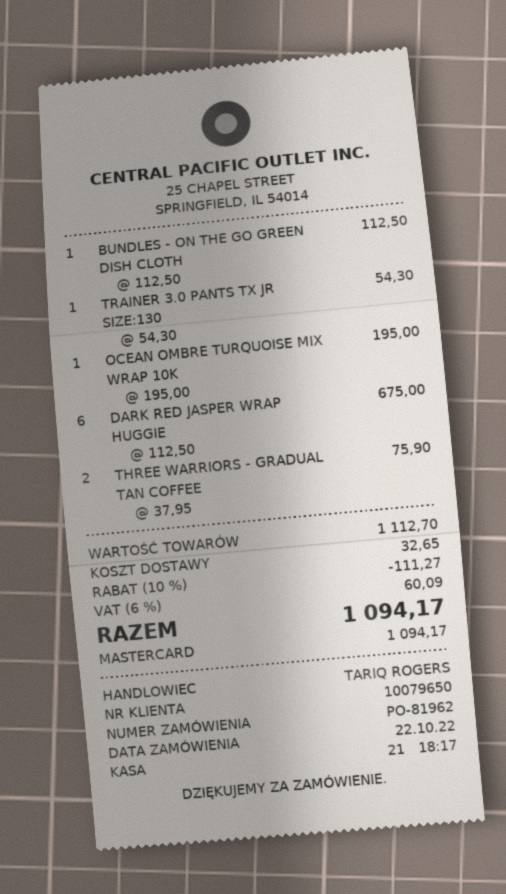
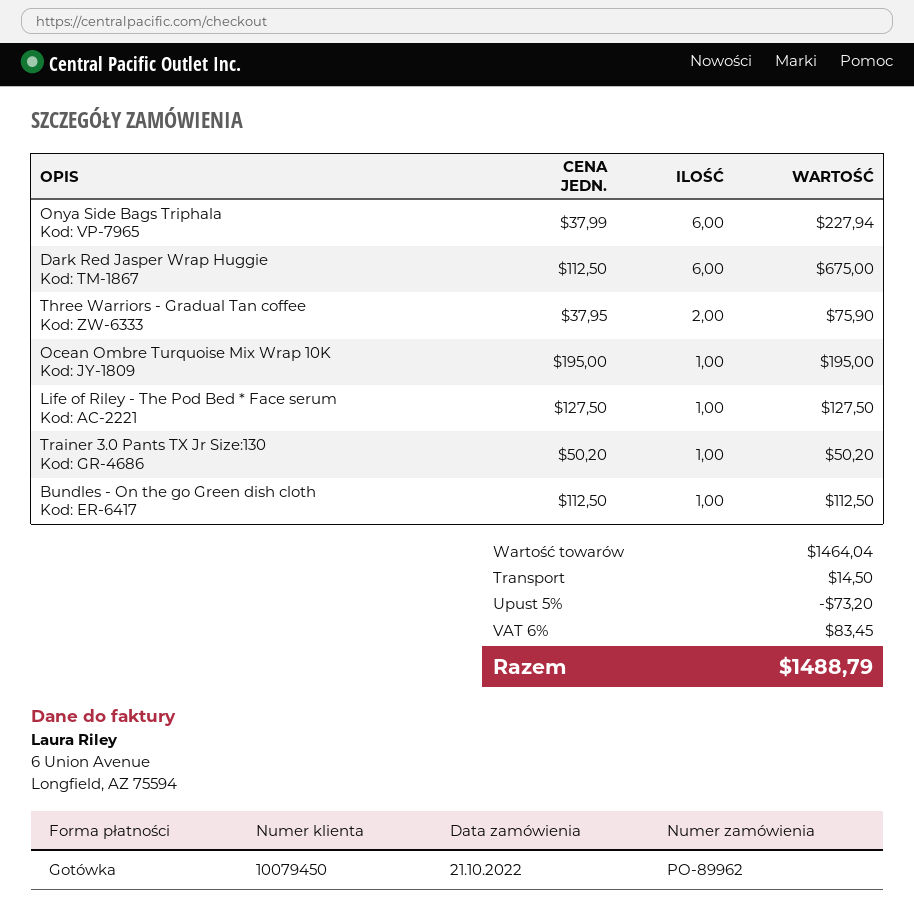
order number: PO-81962 -> PO-89962
order date: 2022-10-22 -> 2022-10-21
customer number: 10079650 -> 10079450
payment method: Mastercard -> cash
TRAINER 3.0 PANTS TX JR SIZE:130: 1 x 54.30 = 54.30 -> 1 x 50.20 = 50.20
Onya Side Bags Triphala: none -> 6 x 37.99 = 227.94
Life of Riley - The Pod Bed * Face serum: none -> 1 x 127.50 = 127.50
subtotal: 1112.70 -> 1464.04
discount: 10% = 111.27 -> 5% = 73.20
shipping: 32.65 -> 14.50
tax: 6% = 60.09 -> 6% = 83.45
total: 1094.17 -> 1488.79

